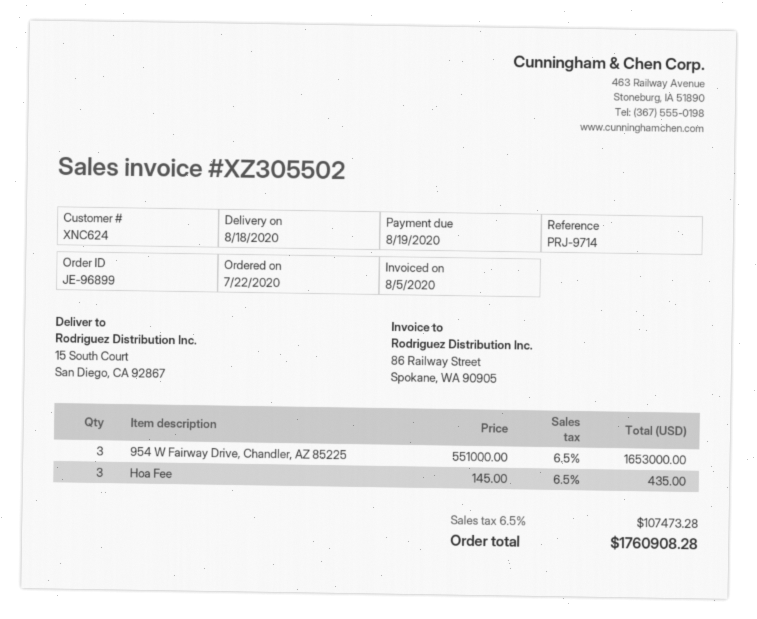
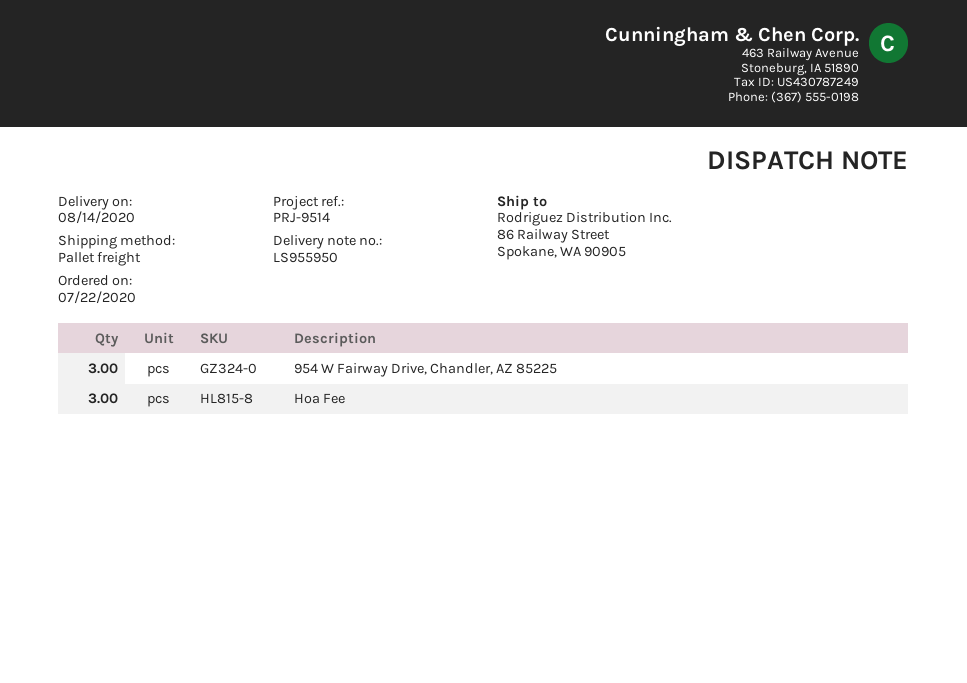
delivery date: 2020-08-18 -> 2020-08-14
reference: PRJ-9714 -> PRJ-9514
ship to: 15 South Court, San Diego, CA 92867 -> 86 Railway Street, Spokane, WA 90905

